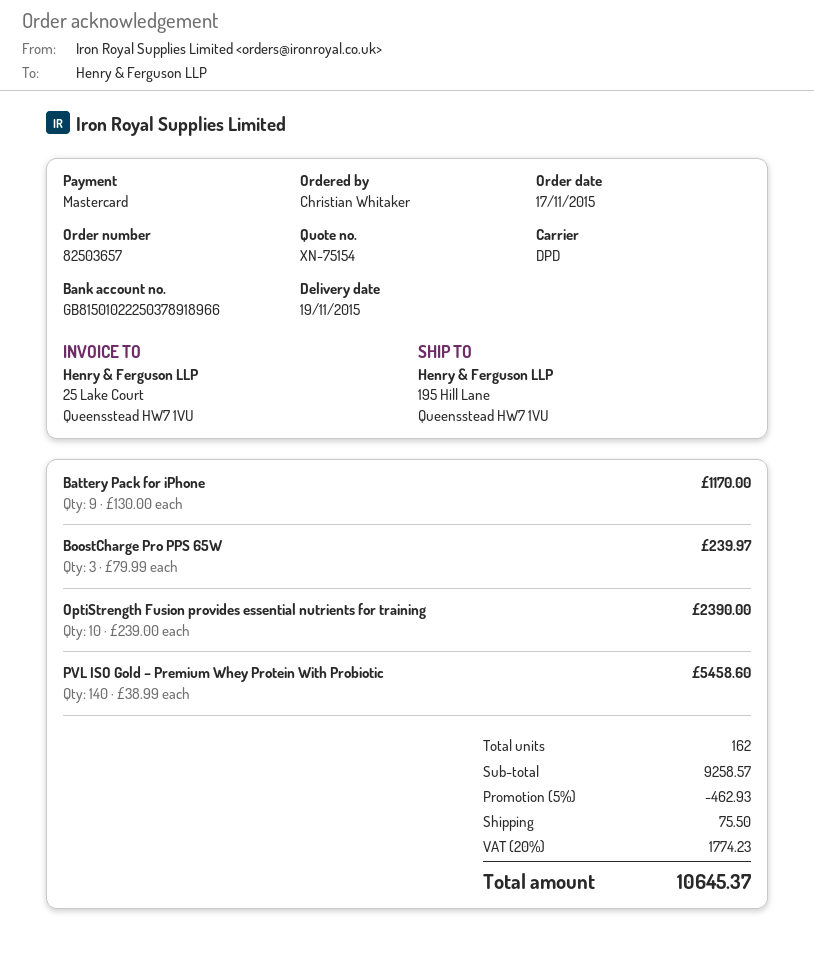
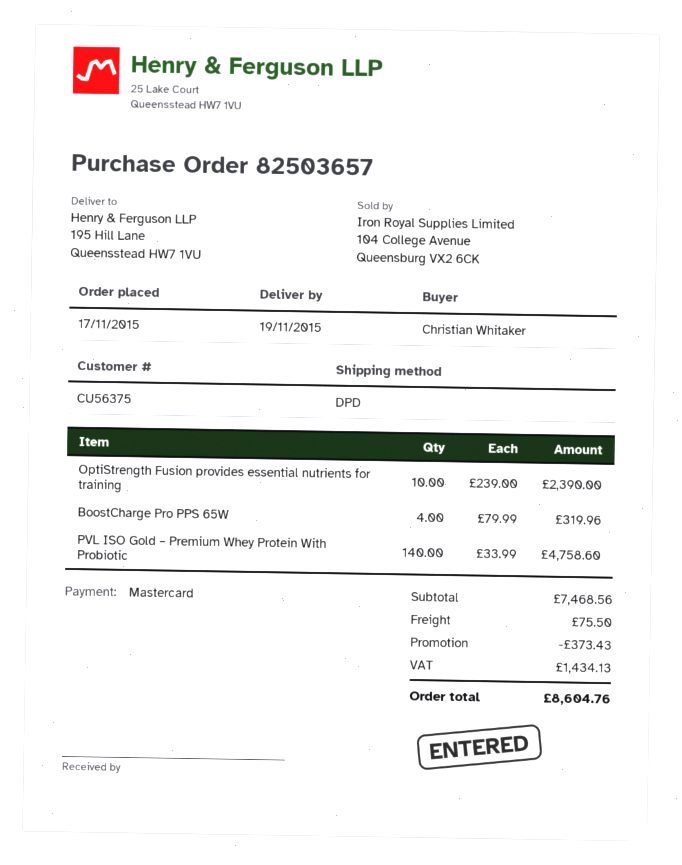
Battery Pack for iPhone: 9 x 130.00 = 1170.00 -> none
BoostCharge Pro PPS 65W: 3 x 79.99 = 239.97 -> 4 x 79.99 = 319.96
PVL ISO Gold – Premium Whey Protein With Probiotic: 140 x 38.99 = 5458.60 -> 140 x 33.99 = 4758.60
subtotal: 9258.57 -> 7468.56
discount: 462.93 -> 373.43
tax: 1774.23 -> 1434.13
total: 10645.37 -> 8604.76

